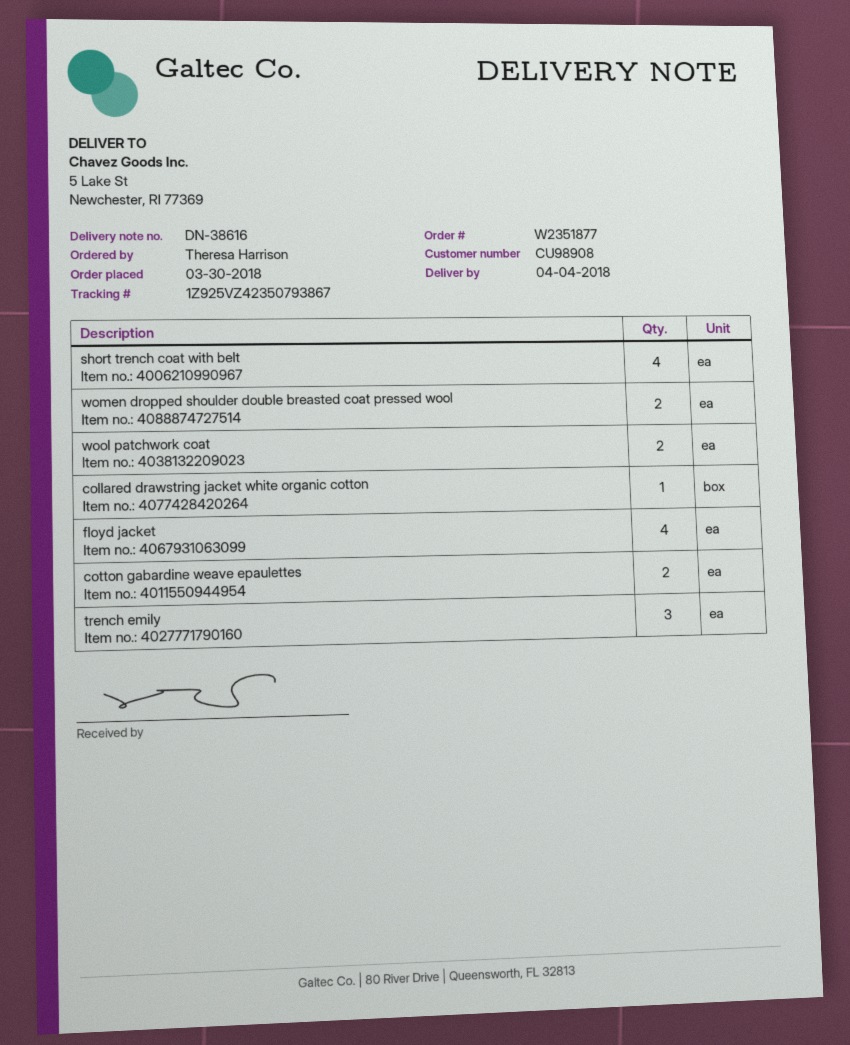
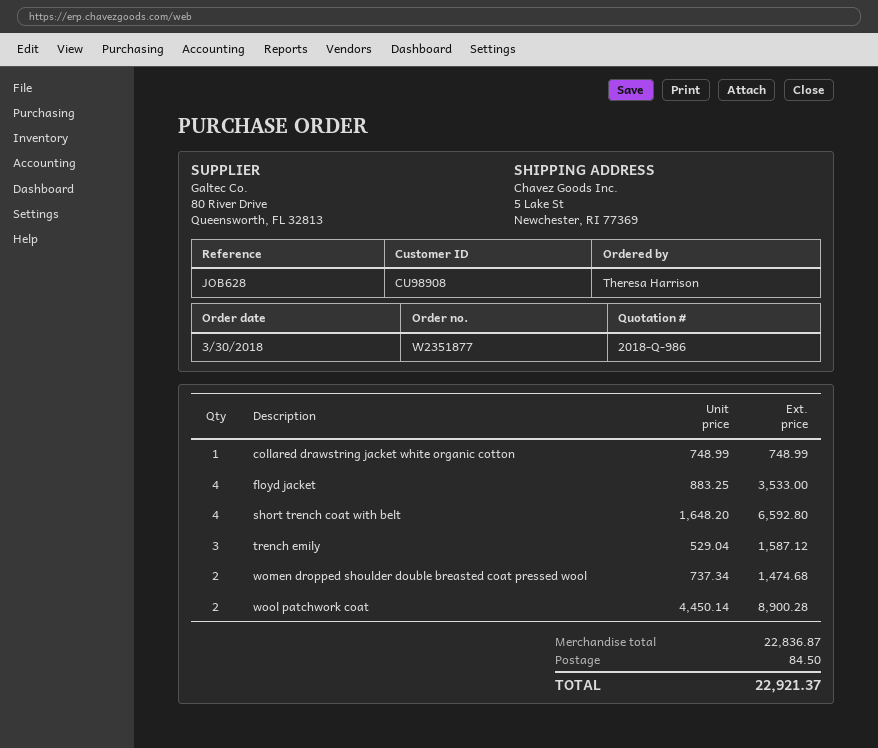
cotton gabardine weave epaulettes: 2 -> none

